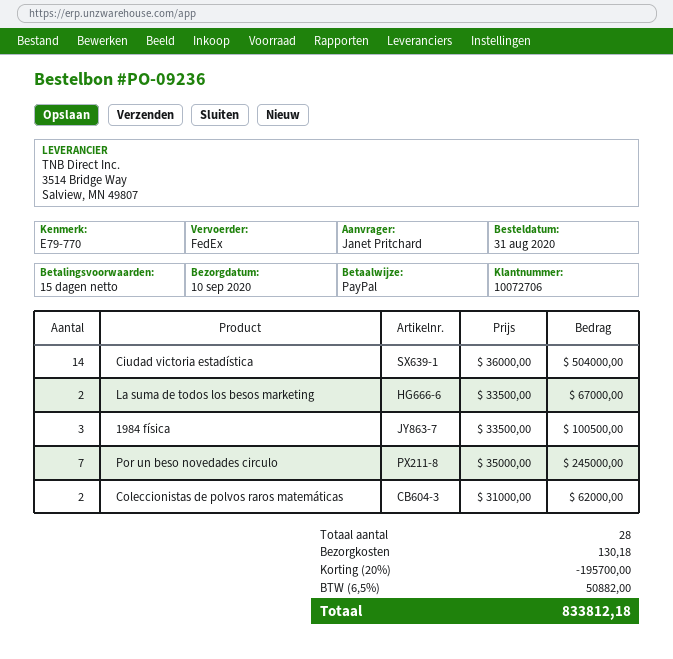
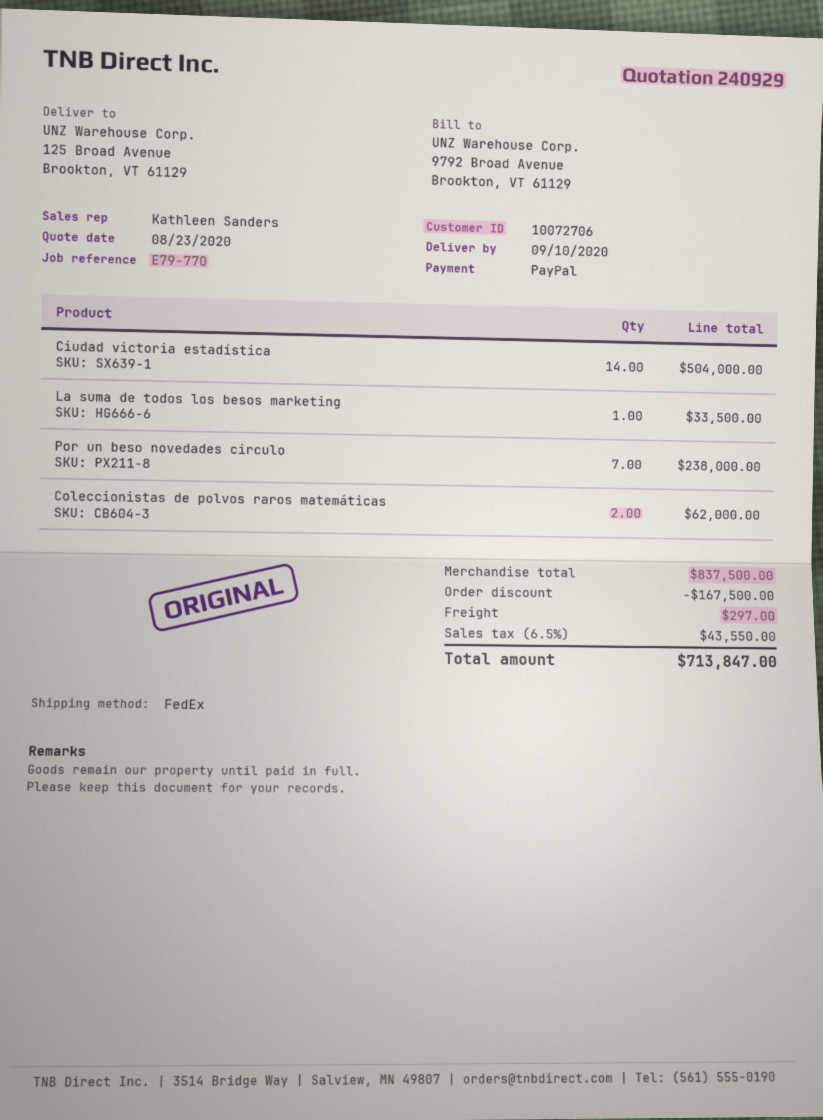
La suma de todos los besos marketing: 2 for 67000.00 -> 1 for 33500.00
1984 física: 3 for 100500.00 -> none
Por un beso novedades circulo: 7 for 245000.00 -> 7 for 238000.00
discount: 195700.00 -> 167500.00
shipping: 130.18 -> 297.00
tax: 6.5% = 50882.00 -> 6.5% = 43550.00
total: 833812.18 -> 713847.00

